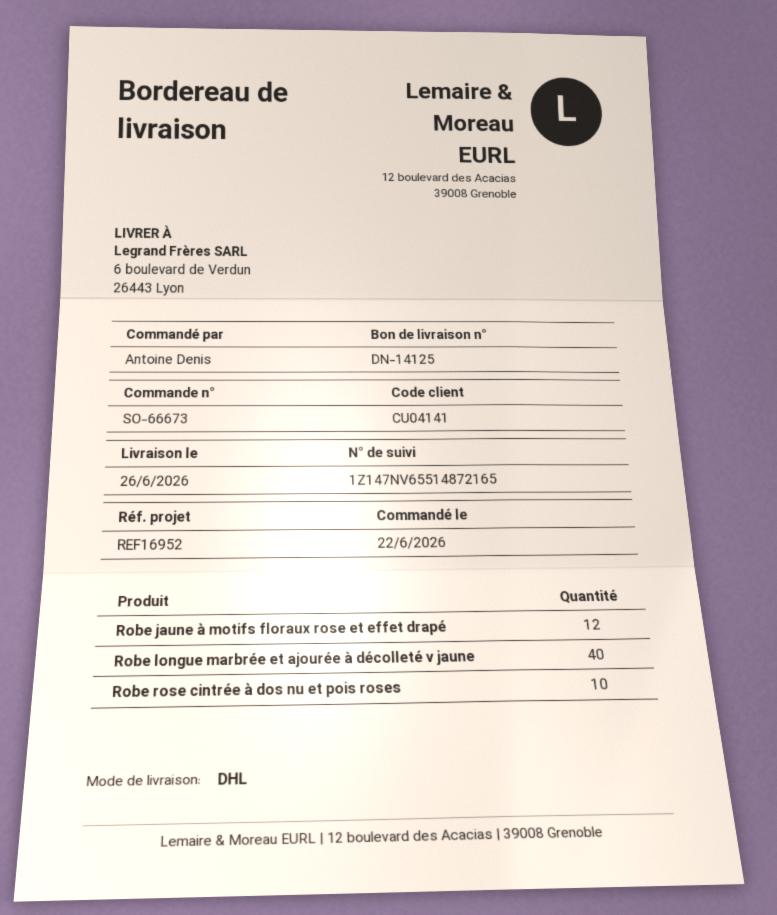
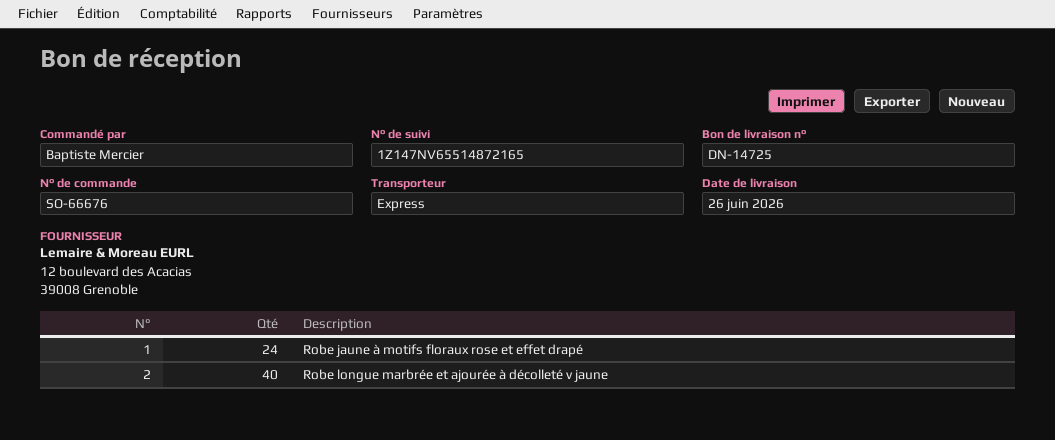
order number: SO-66673 -> SO-66676
delivery note number: DN-14125 -> DN-14725
ordered by: Antoine Denis -> Baptiste Mercier
shipping method: DHL -> express
Robe jaune à motifs floraux rose et effet drapé: 12 -> 24
Robe rose cintrée à dos nu et pois roses: 10 -> none

